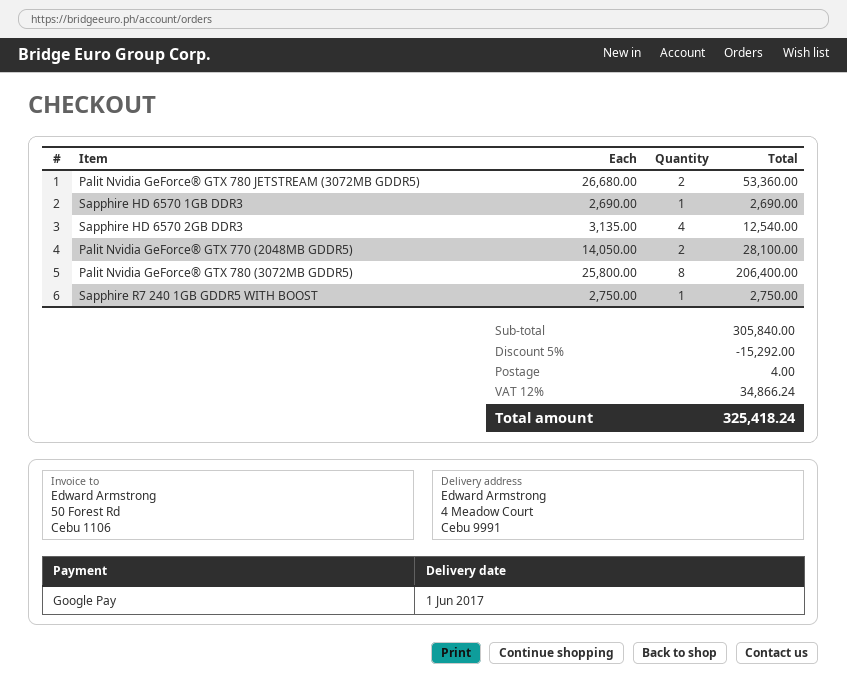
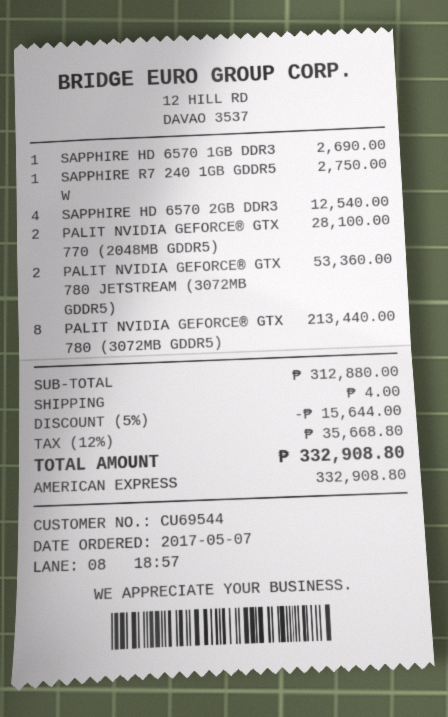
payment method: Google Pay -> American Express
Palit Nvidia GeForce® GTX 780 (3072MB GDDR5): 8 for 206400.00 -> 8 for 213440.00
subtotal: 305840.00 -> 312880.00
discount: 5% = 15292.00 -> 5% = 15644.00
tax: 12% = 34866.24 -> 12% = 35668.80
total: 325418.24 -> 332908.80

